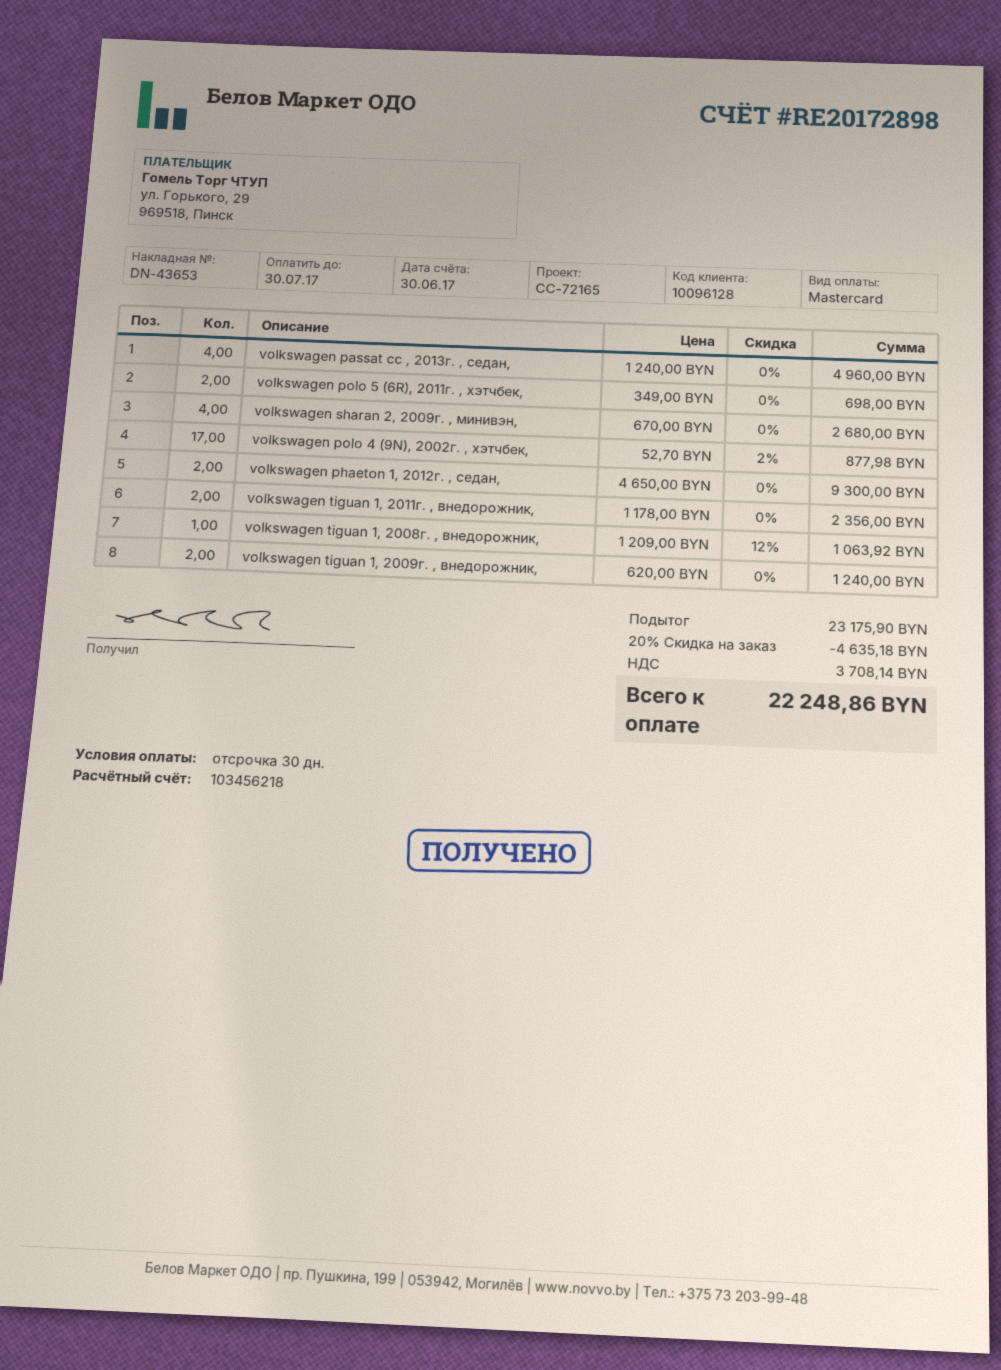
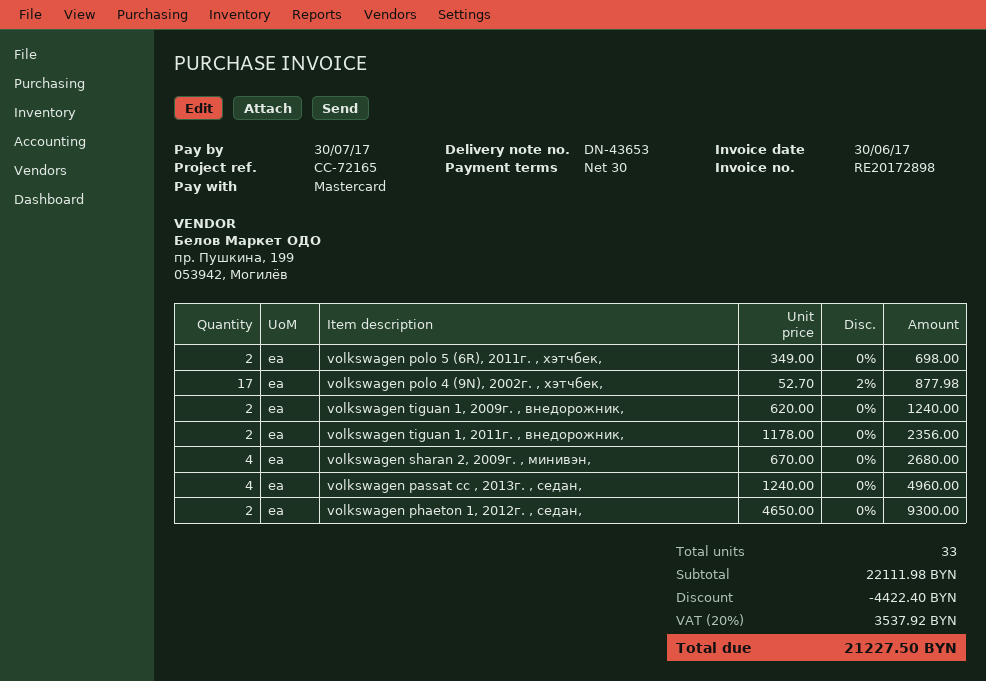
volkswagen tiguan 1, 2008г. , внедорожник,: 1 x 1209.00 - 12% = 1063.92 -> none
subtotal: 23175.90 -> 22111.98
discount: 4635.18 -> 4422.40
tax: 3708.14 -> 3537.92
total: 22248.86 -> 21227.50

